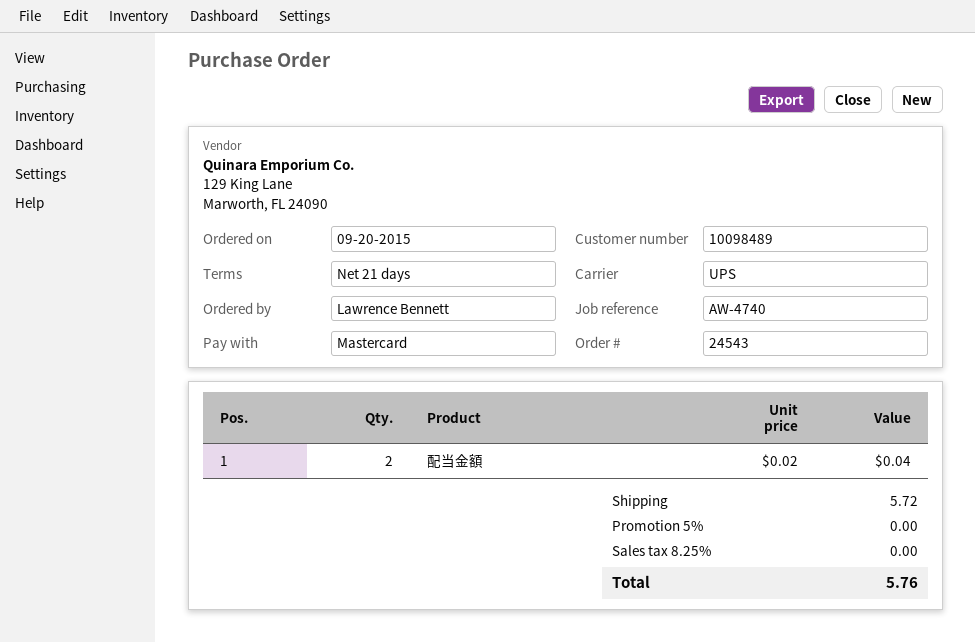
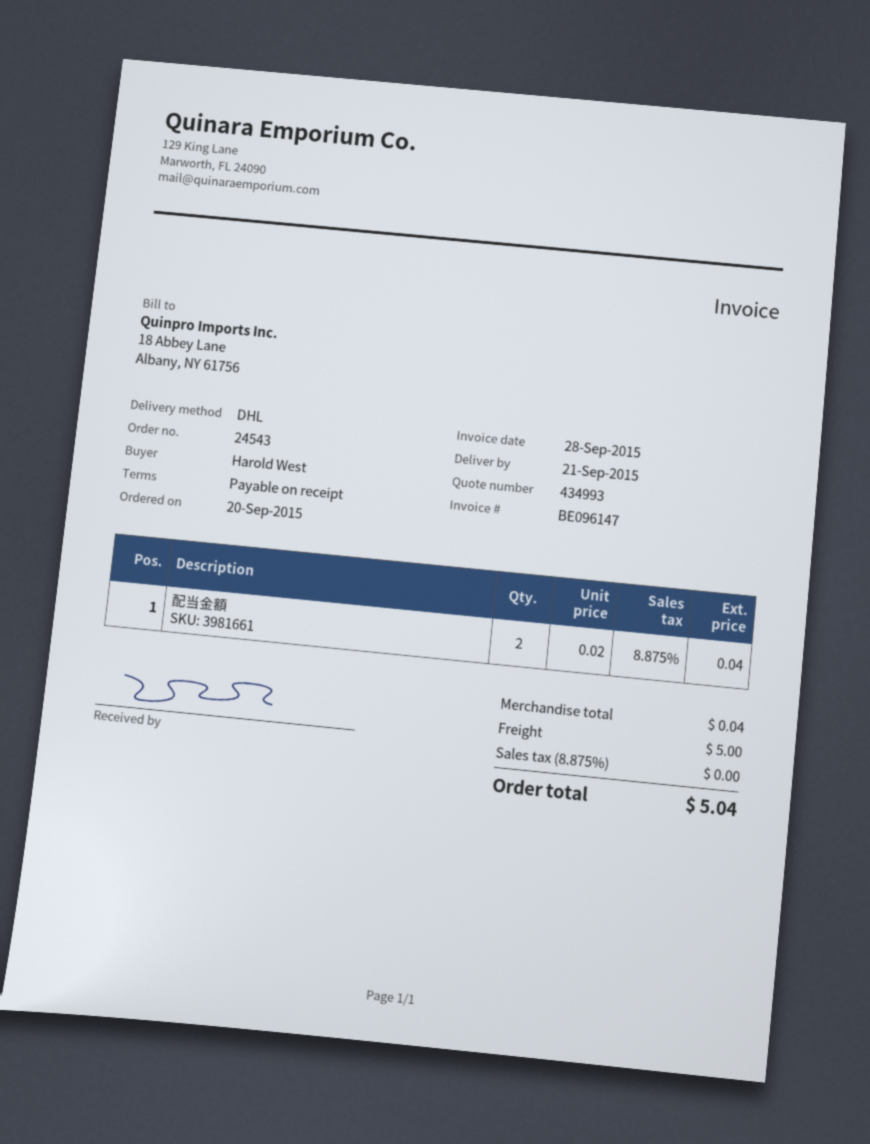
payment terms: 21 days -> on receipt
ordered by: Lawrence Bennett -> Harold West
shipping method: UPS -> DHL
discount: 5% = 0.00 -> none
shipping: 5.72 -> 5.00
tax: 8.25% = 0.00 -> 8.875% = 0.00
total: 5.76 -> 5.04

